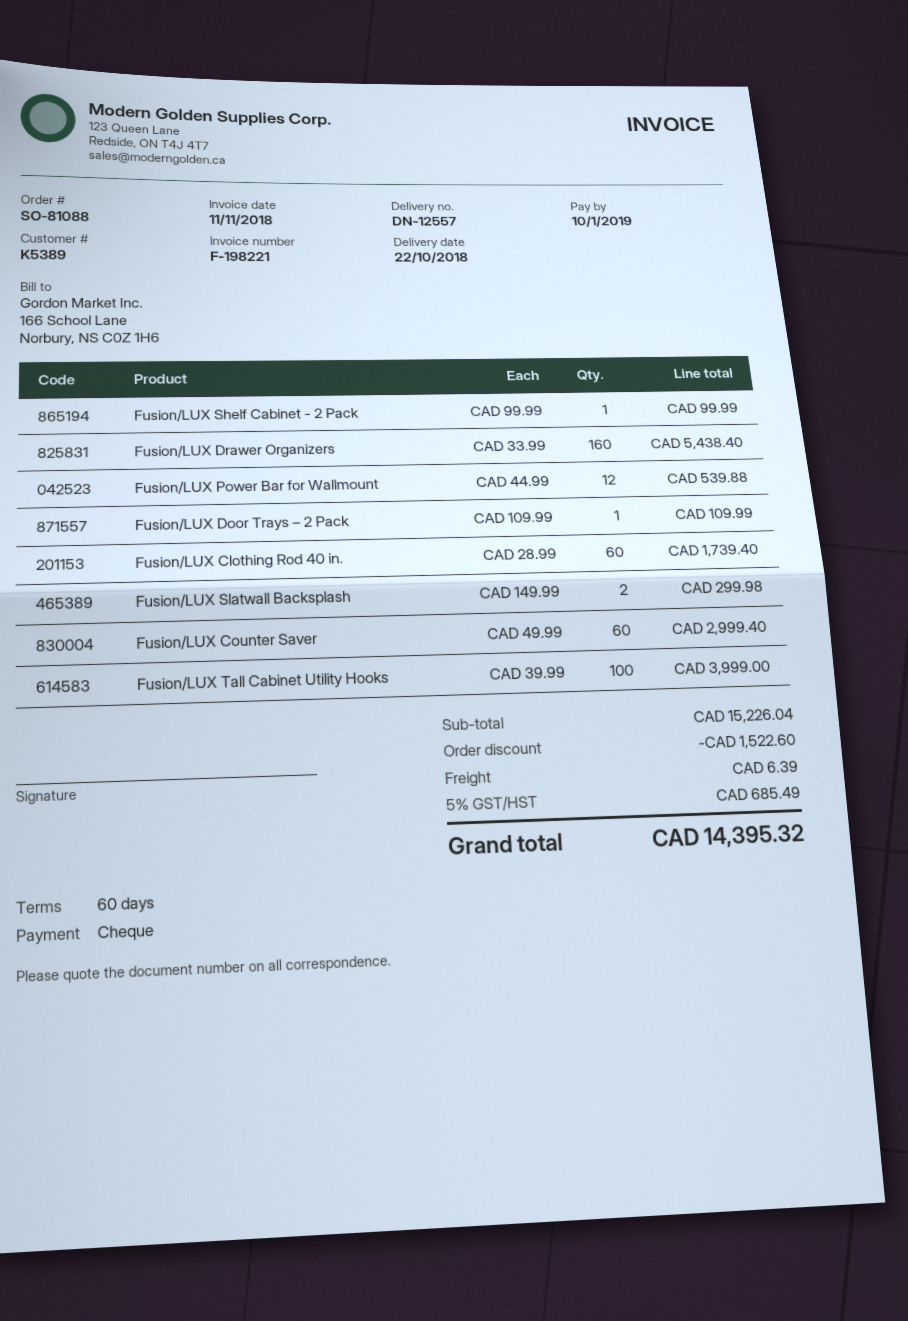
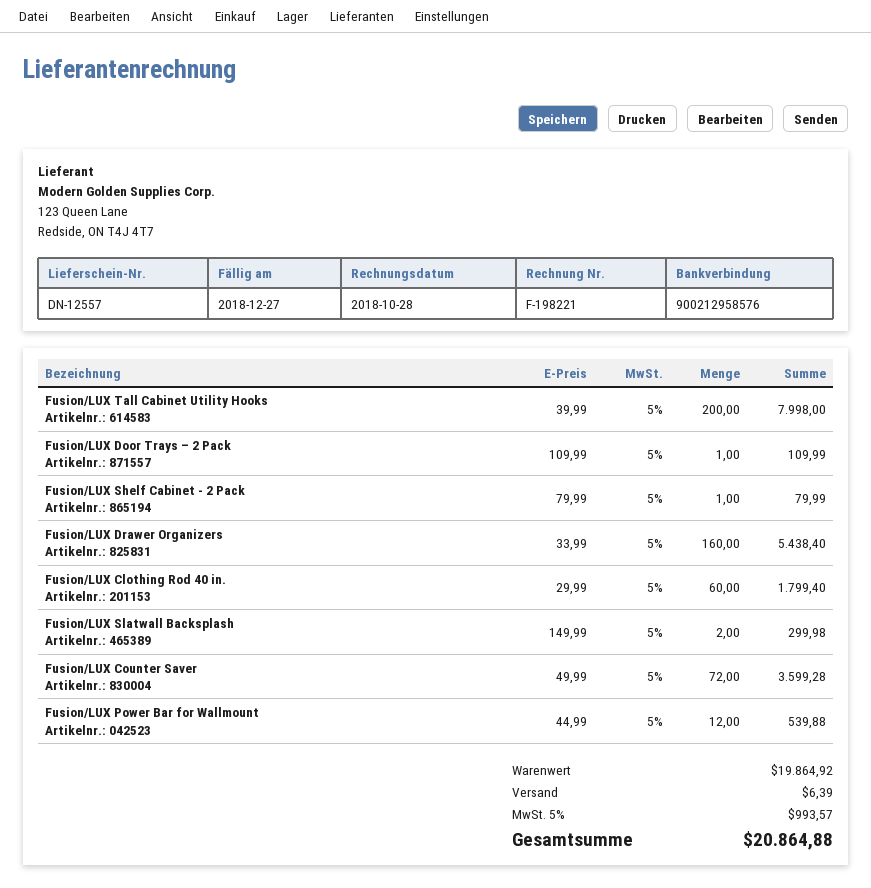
invoice date: 2018-11-11 -> 2018-10-28
due date: 2019-01-10 -> 2018-12-27
Fusion/LUX Shelf Cabinet - 2 Pack: 1 x 99.99 = 99.99 -> 1 x 79.99 = 79.99
Fusion/LUX Clothing Rod 40 in.: 60 x 28.99 = 1739.40 -> 60 x 29.99 = 1799.40
Fusion/LUX Counter Saver: 60 x 49.99 = 2999.40 -> 72 x 49.99 = 3599.28
Fusion/LUX Tall Cabinet Utility Hooks: 100 x 39.99 = 3999.00 -> 200 x 39.99 = 7998.00
subtotal: 15226.04 -> 19864.92
discount: 1522.60 -> none
tax: 5% = 685.49 -> 5% = 993.57
total: 14395.32 -> 20864.88

